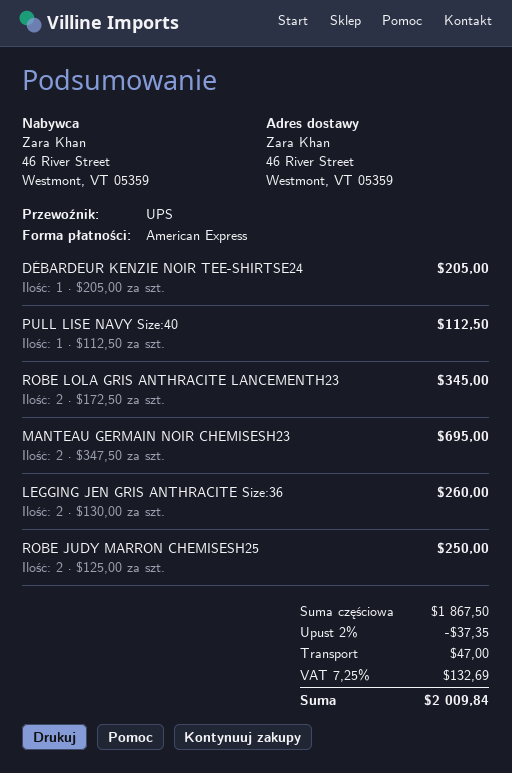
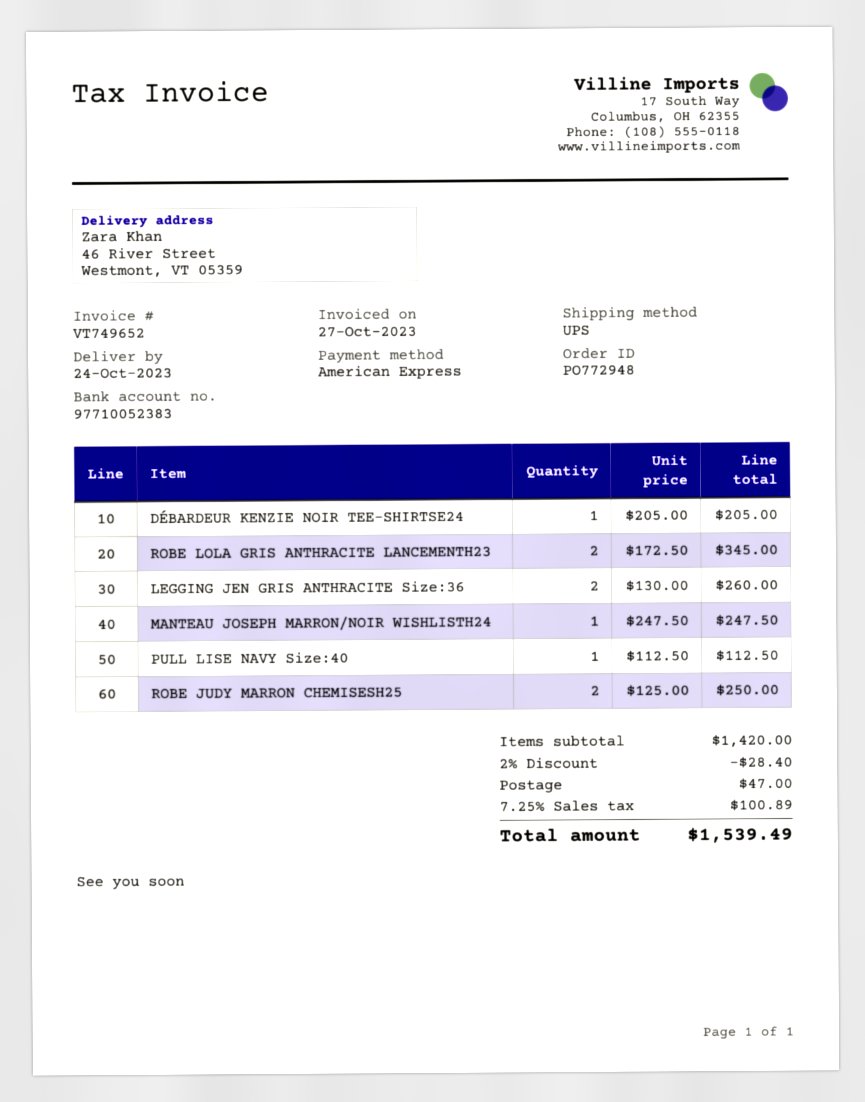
MANTEAU GERMAIN NOIR CHEMISESH23: 2 x 347.50 = 695.00 -> none
MANTEAU JOSEPH MARRON/NOIR WISHLISTH24: none -> 1 x 247.50 = 247.50
subtotal: 1867.50 -> 1420.00
discount: 2% = 37.35 -> 2% = 28.40
tax: 7.25% = 132.69 -> 7.25% = 100.89
total: 2009.84 -> 1539.49

